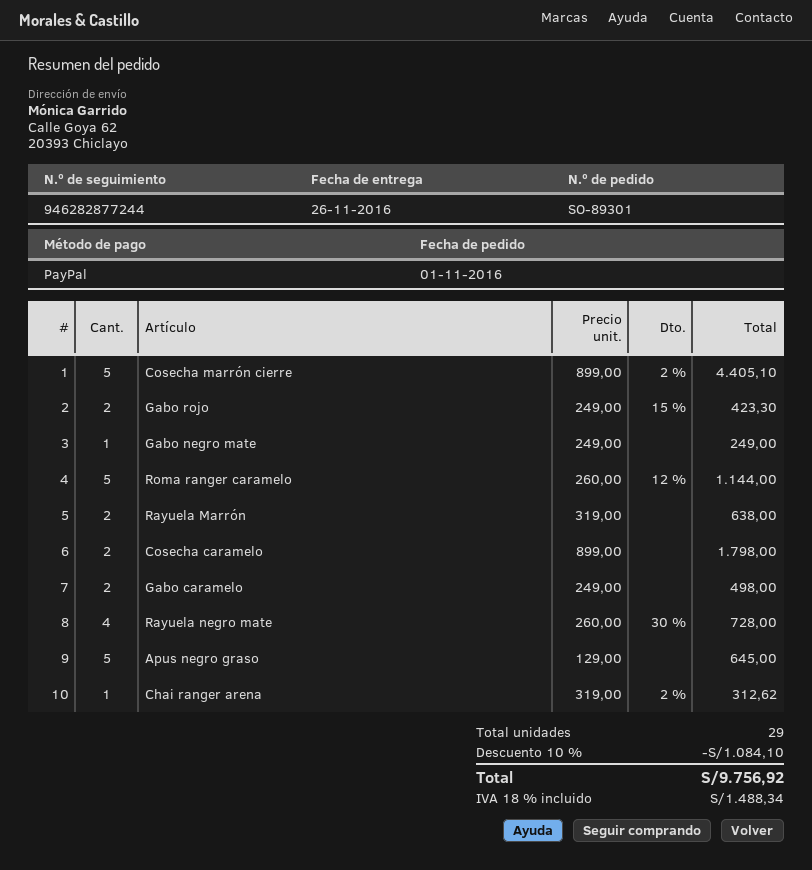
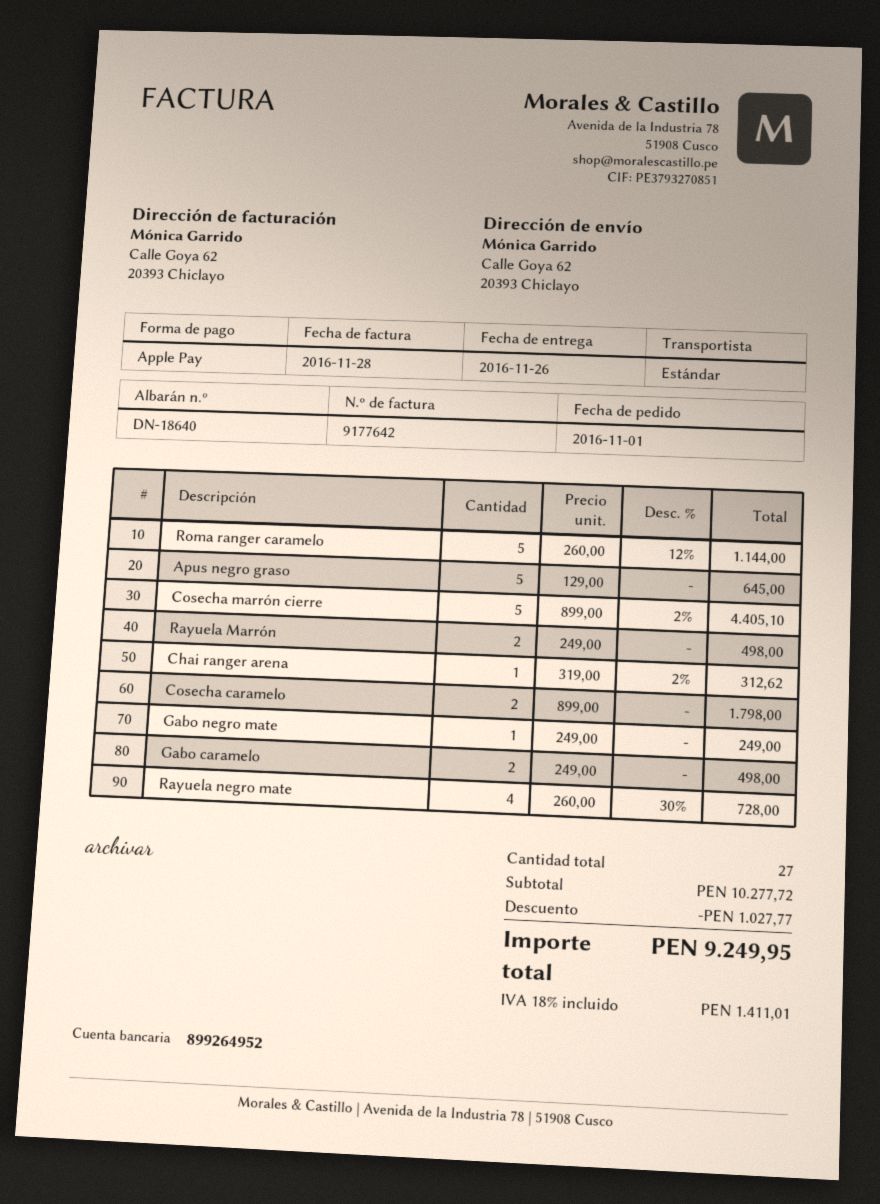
payment method: PayPal -> Apple Pay
Gabo rojo: 2 x 249.00 - 15% = 423.30 -> none
Rayuela Marrón: 2 x 319.00 = 638.00 -> 2 x 249.00 = 498.00
total quantity: 29 -> 27
discount: 1084.10 -> 1027.77
tax: 18% = 1488.34 -> 18% = 1411.01
total: 9756.92 -> 9249.95

